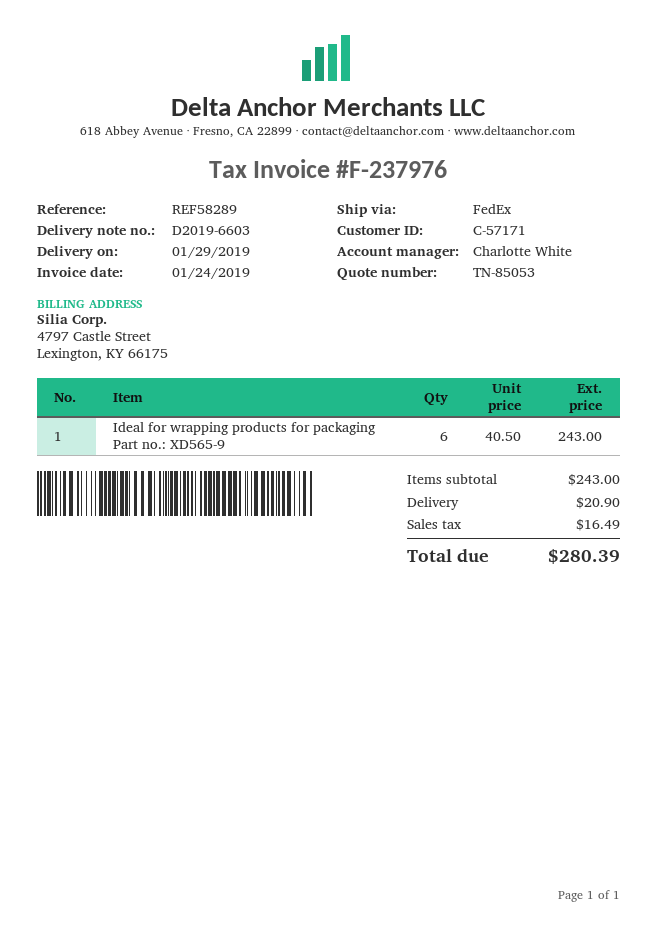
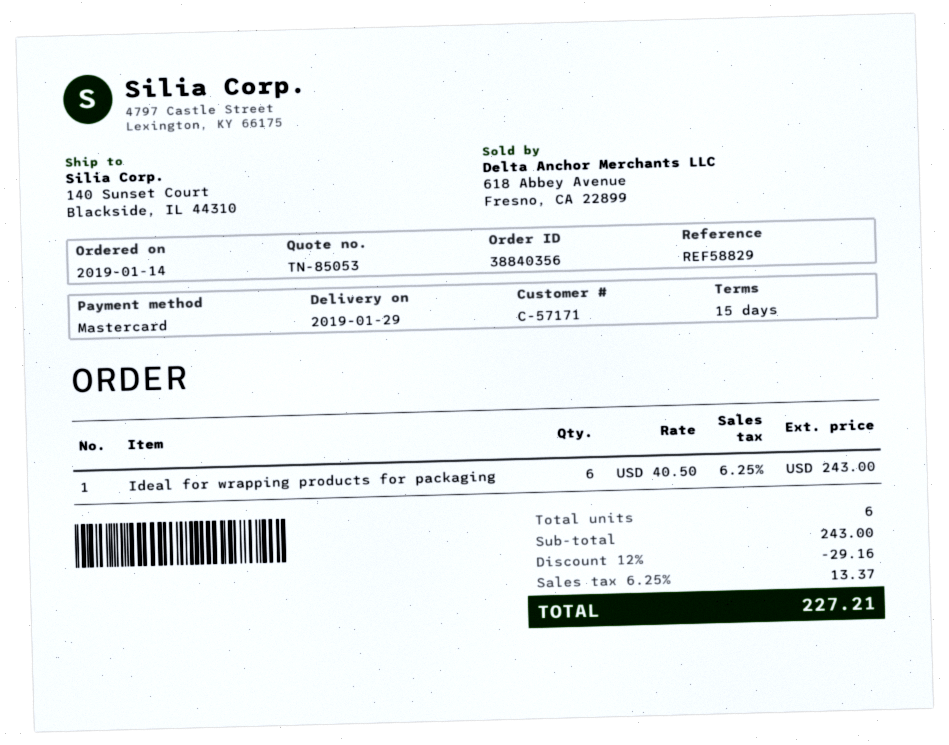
reference: REF58289 -> REF58829
discount: none -> 12% = 29.16
shipping: 20.90 -> none
tax: 16.49 -> 13.37
total: 280.39 -> 227.21

